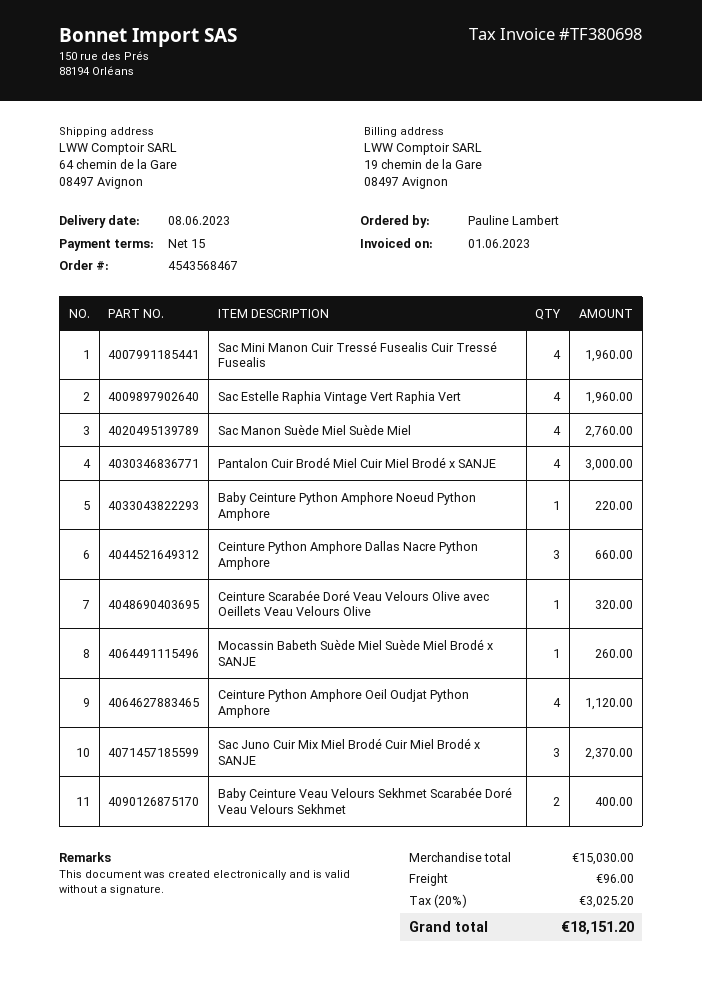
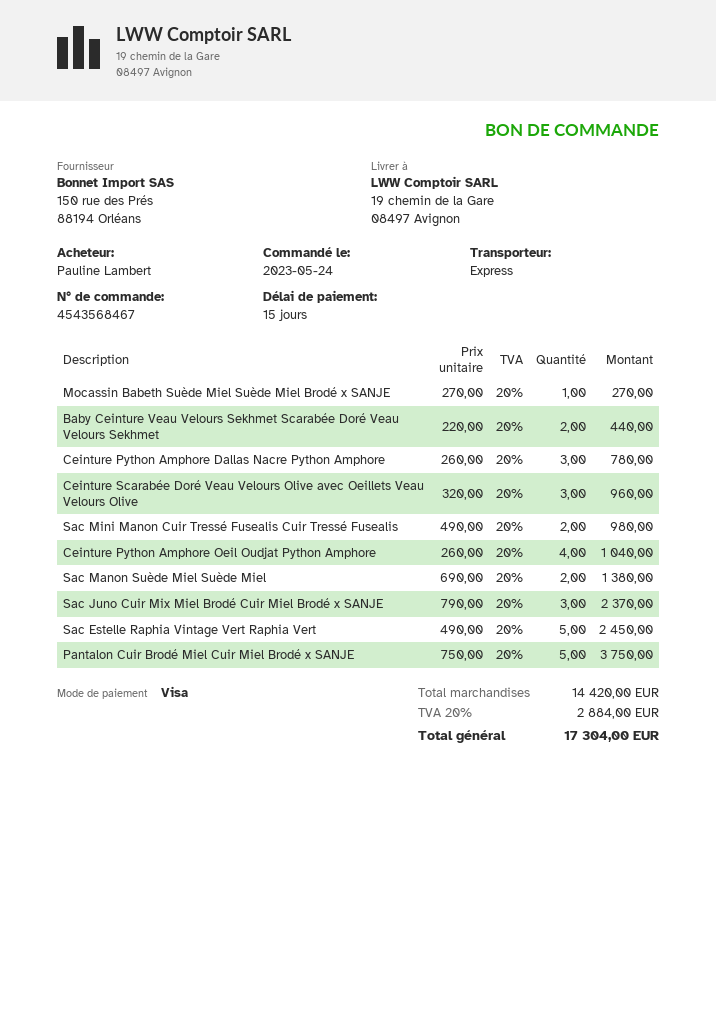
ship to: 64 chemin de la Gare, 08497 Avignon -> 19 chemin de la Gare, 08497 Avignon
Sac Mini Manon Cuir Tressé Fusealis Cuir Tressé Fusealis: 4 for 1960.00 -> 2 for 980.00
Sac Estelle Raphia Vintage Vert Raphia Vert: 4 for 1960.00 -> 5 for 2450.00
Sac Manon Suède Miel Suède Miel: 4 for 2760.00 -> 2 for 1380.00
Pantalon Cuir Brodé Miel Cuir Miel Brodé x SANJE: 4 for 3000.00 -> 5 for 3750.00
Baby Ceinture Python Amphore Noeud Python Amphore: 1 for 220.00 -> none
Ceinture Python Amphore Dallas Nacre Python Amphore: 3 for 660.00 -> 3 for 780.00
Ceinture Scarabée Doré Veau Velours Olive avec Oeillets Veau Velours Olive: 1 for 320.00 -> 3 for 960.00
Mocassin Babeth Suède Miel Suède Miel Brodé x SANJE: 1 for 260.00 -> 1 for 270.00
Ceinture Python Amphore Oeil Oudjat Python Amphore: 4 for 1120.00 -> 4 for 1040.00
Baby Ceinture Veau Velours Sekhmet Scarabée Doré Veau Velours Sekhmet: 2 for 400.00 -> 2 for 440.00
subtotal: 15030.00 -> 14420.00
shipping: 96.00 -> none
tax: 20% = 3025.20 -> 20% = 2884.00
total: 18151.20 -> 17304.00

